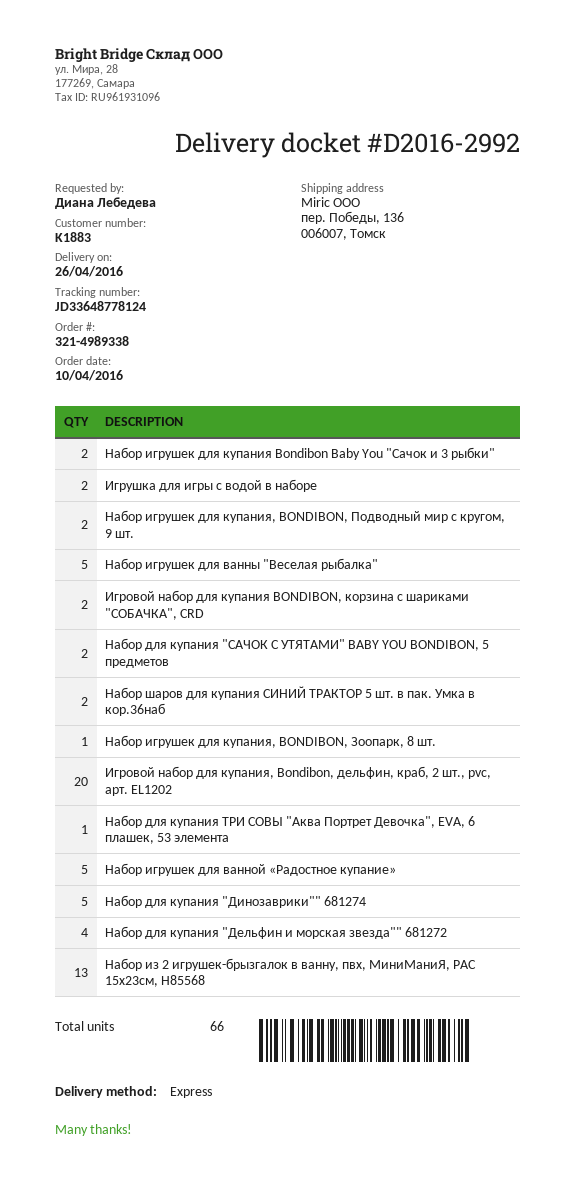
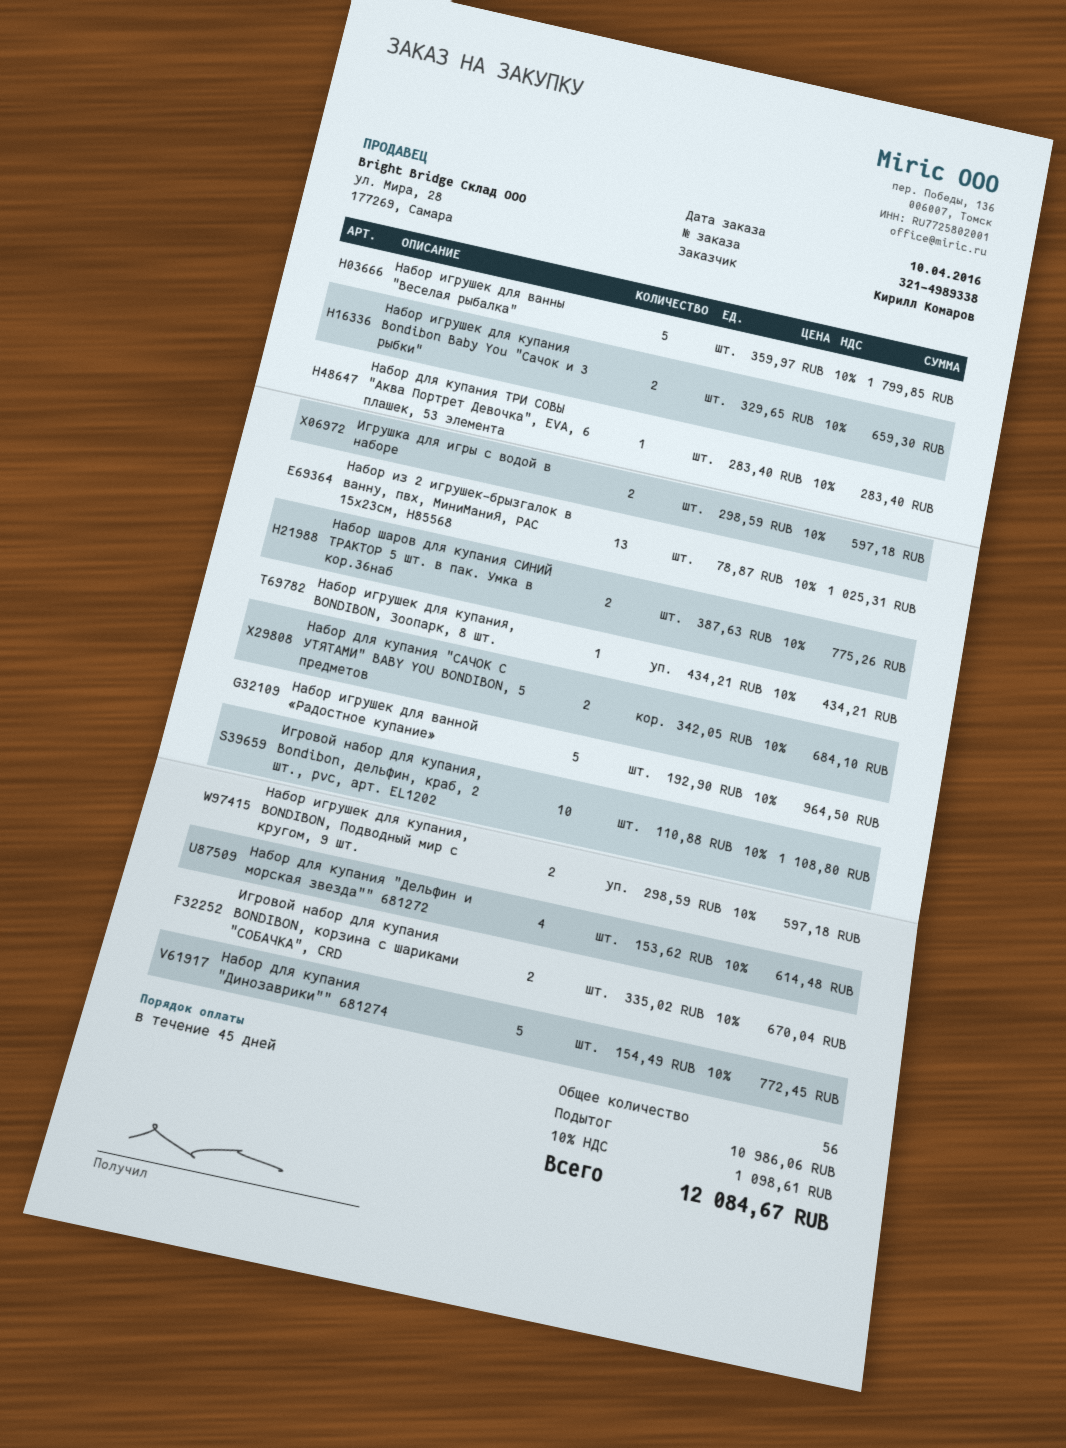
ordered by: Диана Лебедева -> Кирилл Комаров
Игровой набор для купания, Bondibon, дельфин, краб, 2 шт., pvc, арт. EL1202: 20 -> 10
total quantity: 66 -> 56

